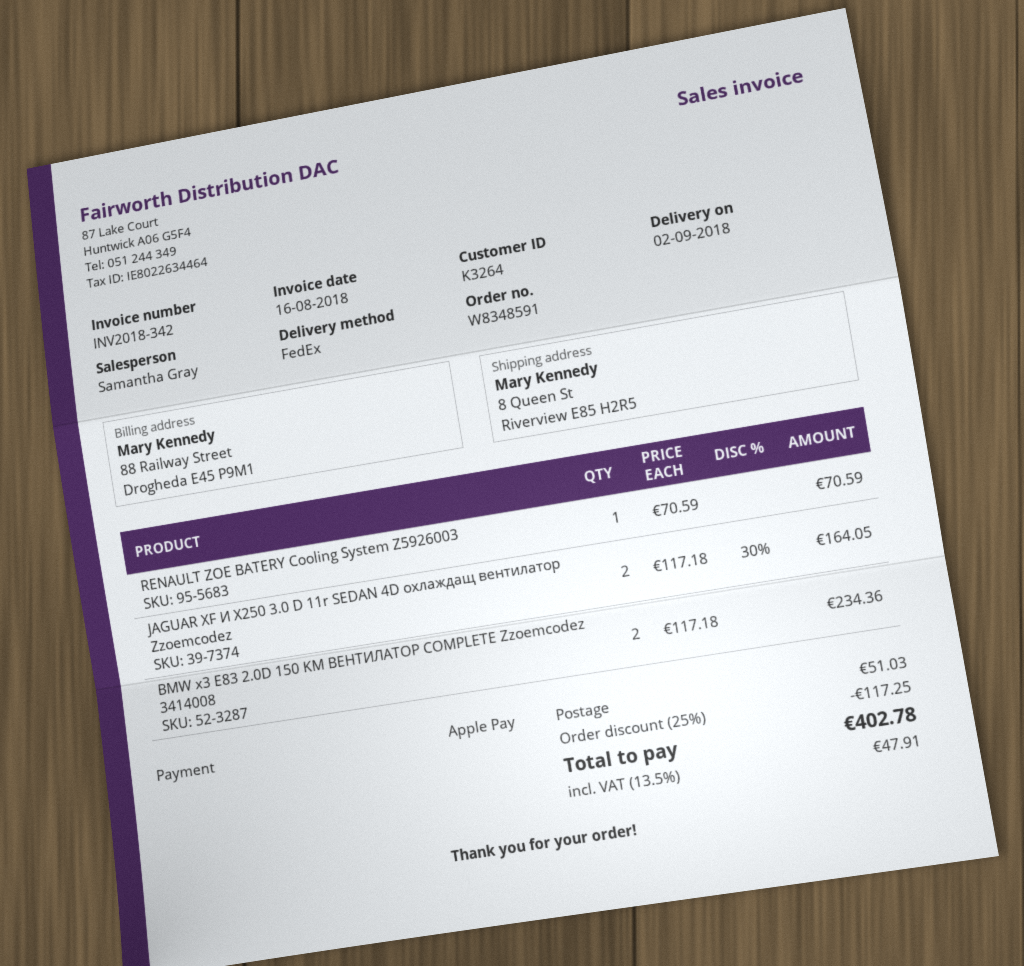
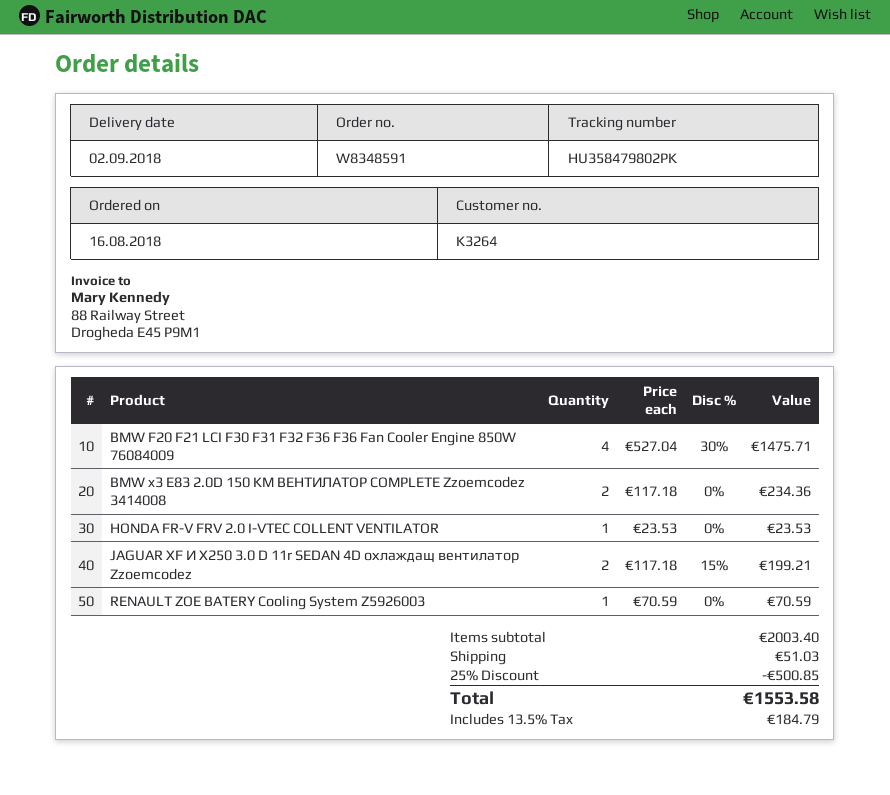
JAGUAR XF И X250 3.0 D 11r SEDAN 4D охлаждащ вентилатор Zzoemcodez: 2 x 117.18 - 30% = 164.05 -> 2 x 117.18 - 15% = 199.21
BMW F20 F21 LCI F30 F31 F32 F36 F36 Fan Cooler Engine 850W 76084009: none -> 4 x 527.04 - 30% = 1475.71
HONDA FR-V FRV 2.0 I-VTEC COLLENT VENTILATOR: none -> 1 x 23.53 = 23.53
discount: 25% = 117.25 -> 25% = 500.85
tax: 13.5% = 47.91 -> 13.5% = 184.79
total: 402.78 -> 1553.58

